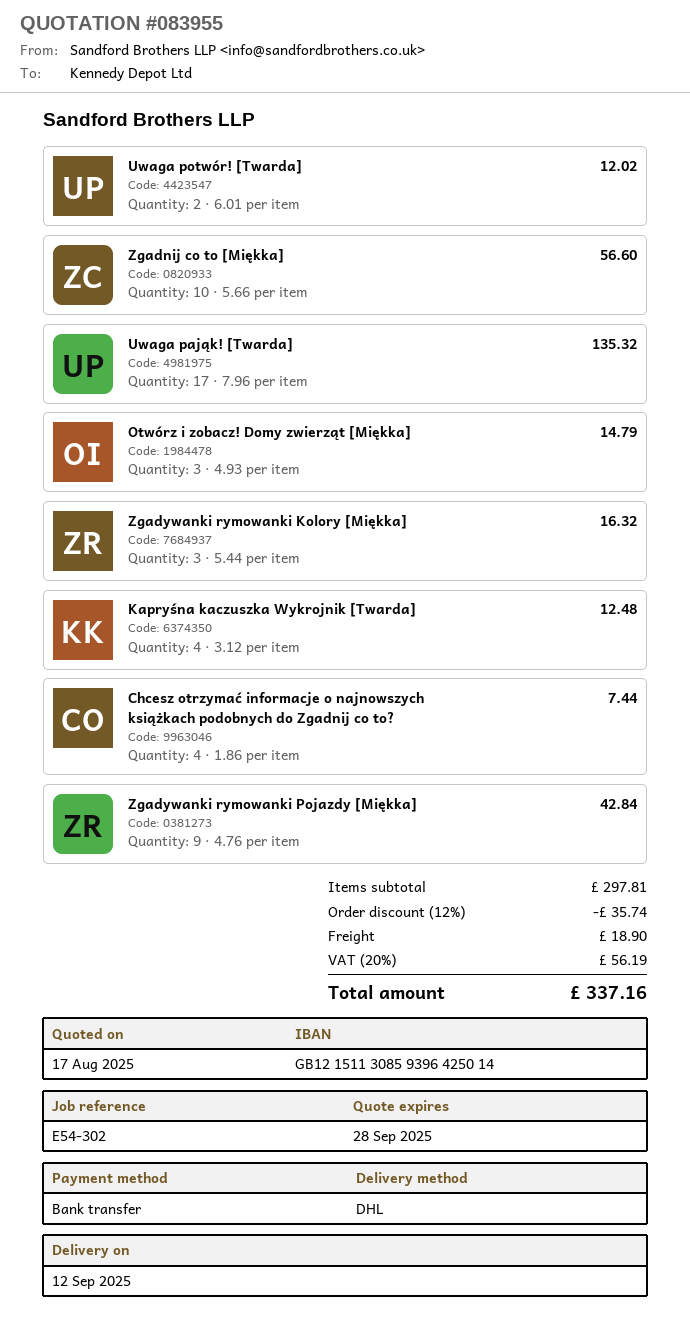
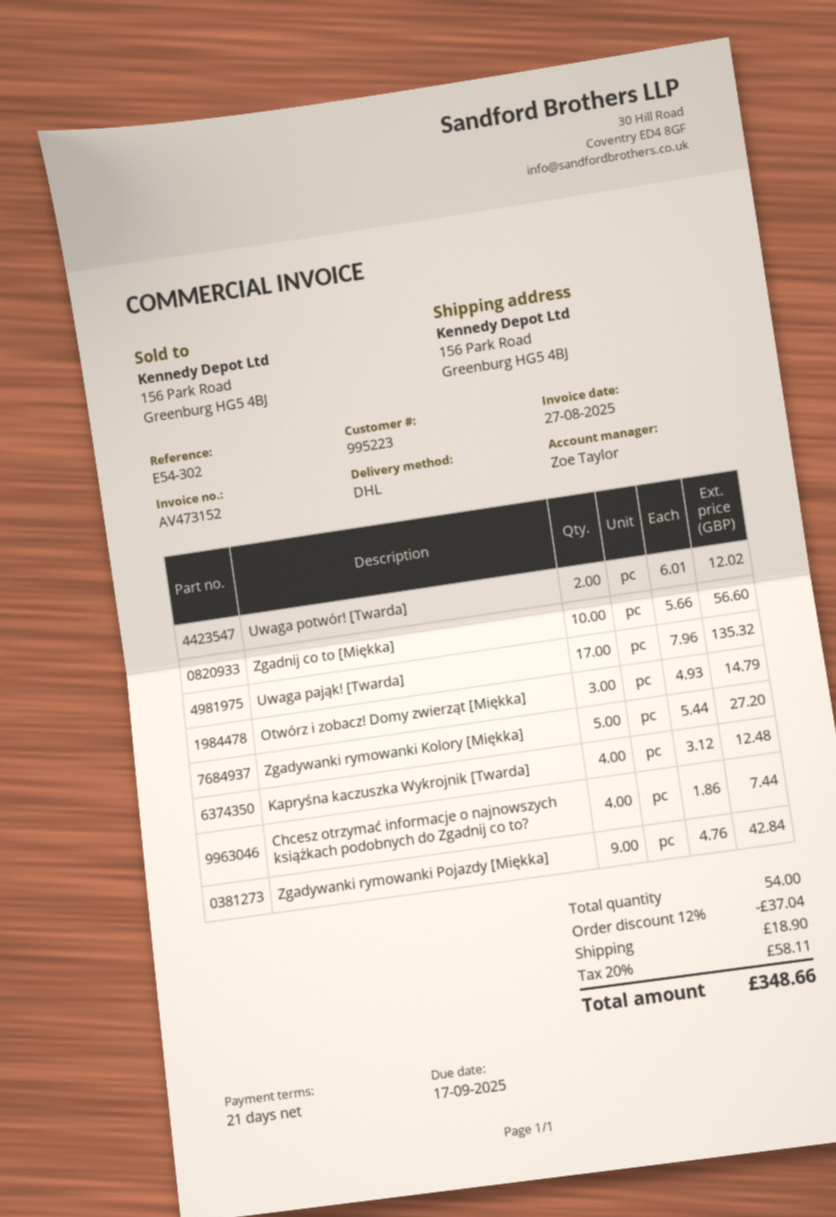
Zgadywanki rymowanki Kolory [Miękka]: 3 x 5.44 = 16.32 -> 5 x 5.44 = 27.20
discount: 12% = 35.74 -> 12% = 37.04
tax: 20% = 56.19 -> 20% = 58.11
total: 337.16 -> 348.66

